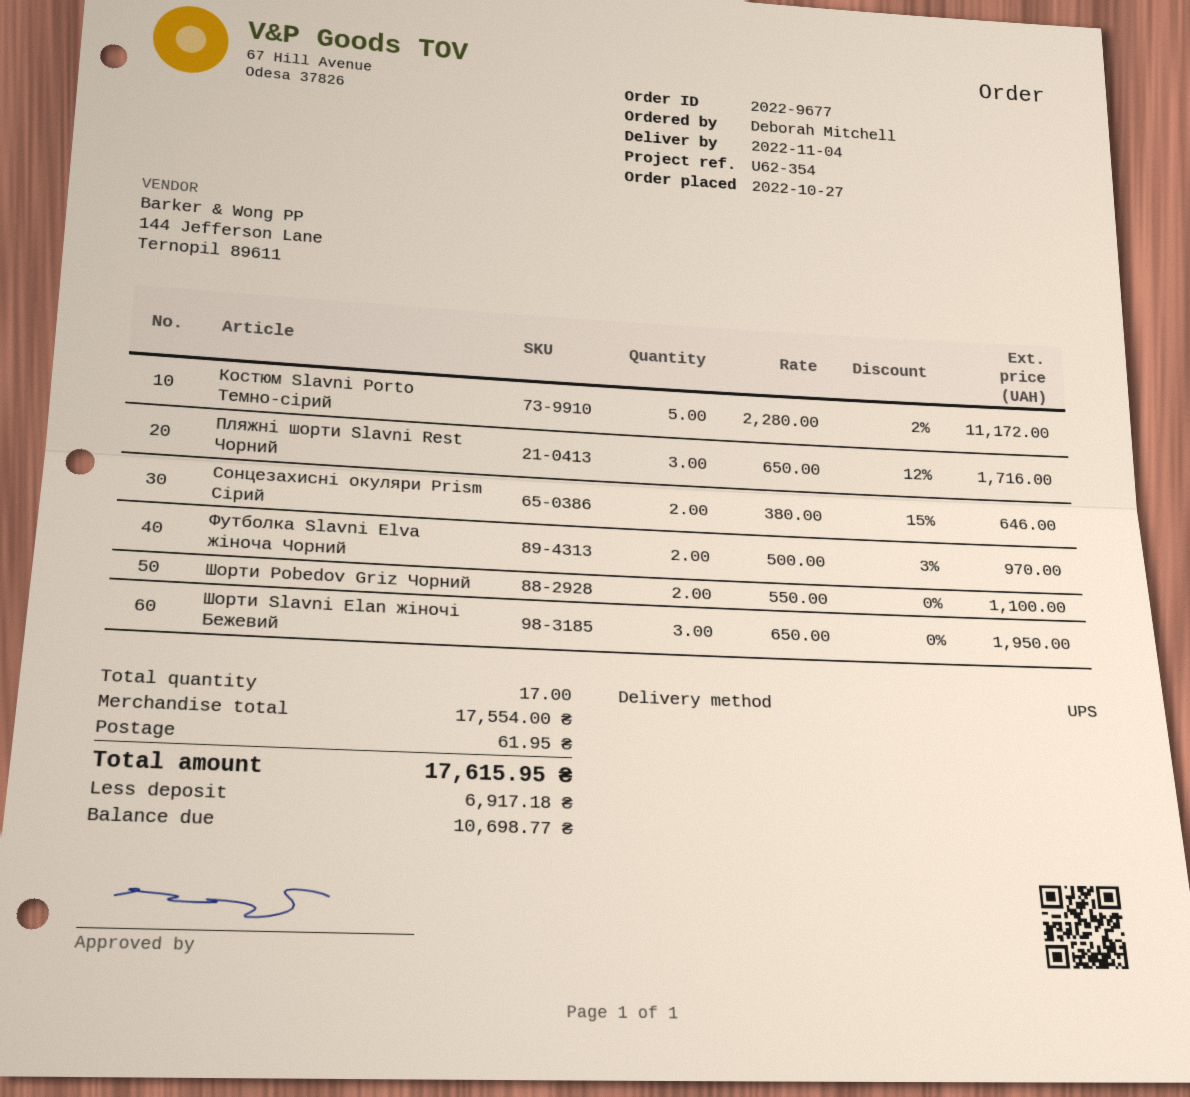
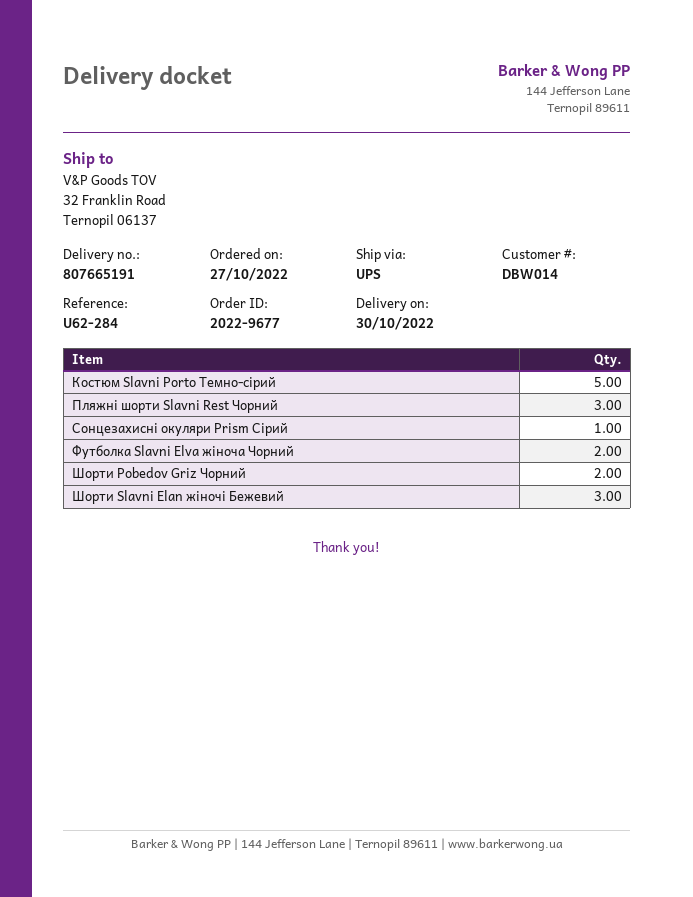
delivery date: 2022-11-04 -> 2022-10-30
reference: U62-354 -> U62-284
Сонцезахисні окуляри Prism Сірий: 2 -> 1

